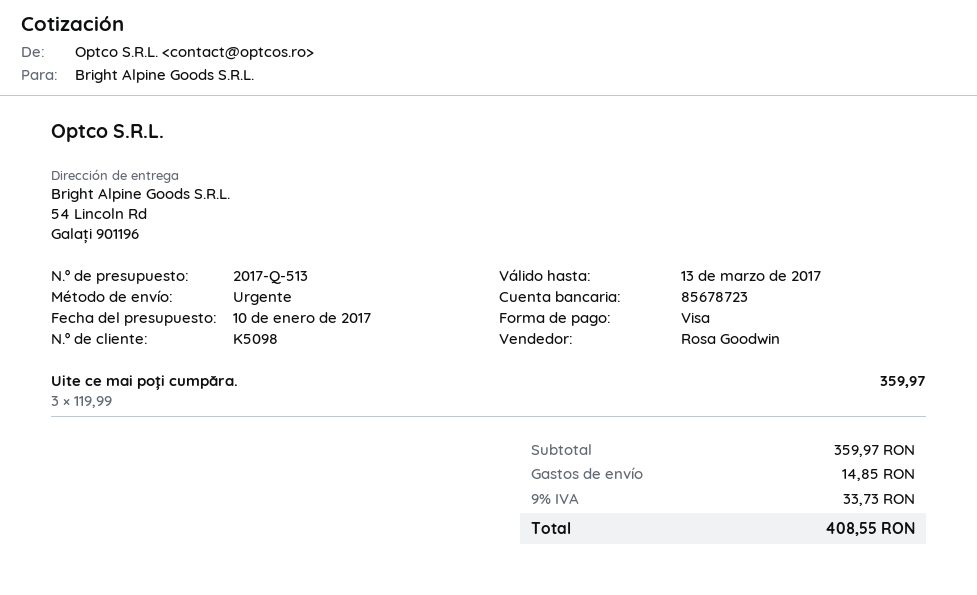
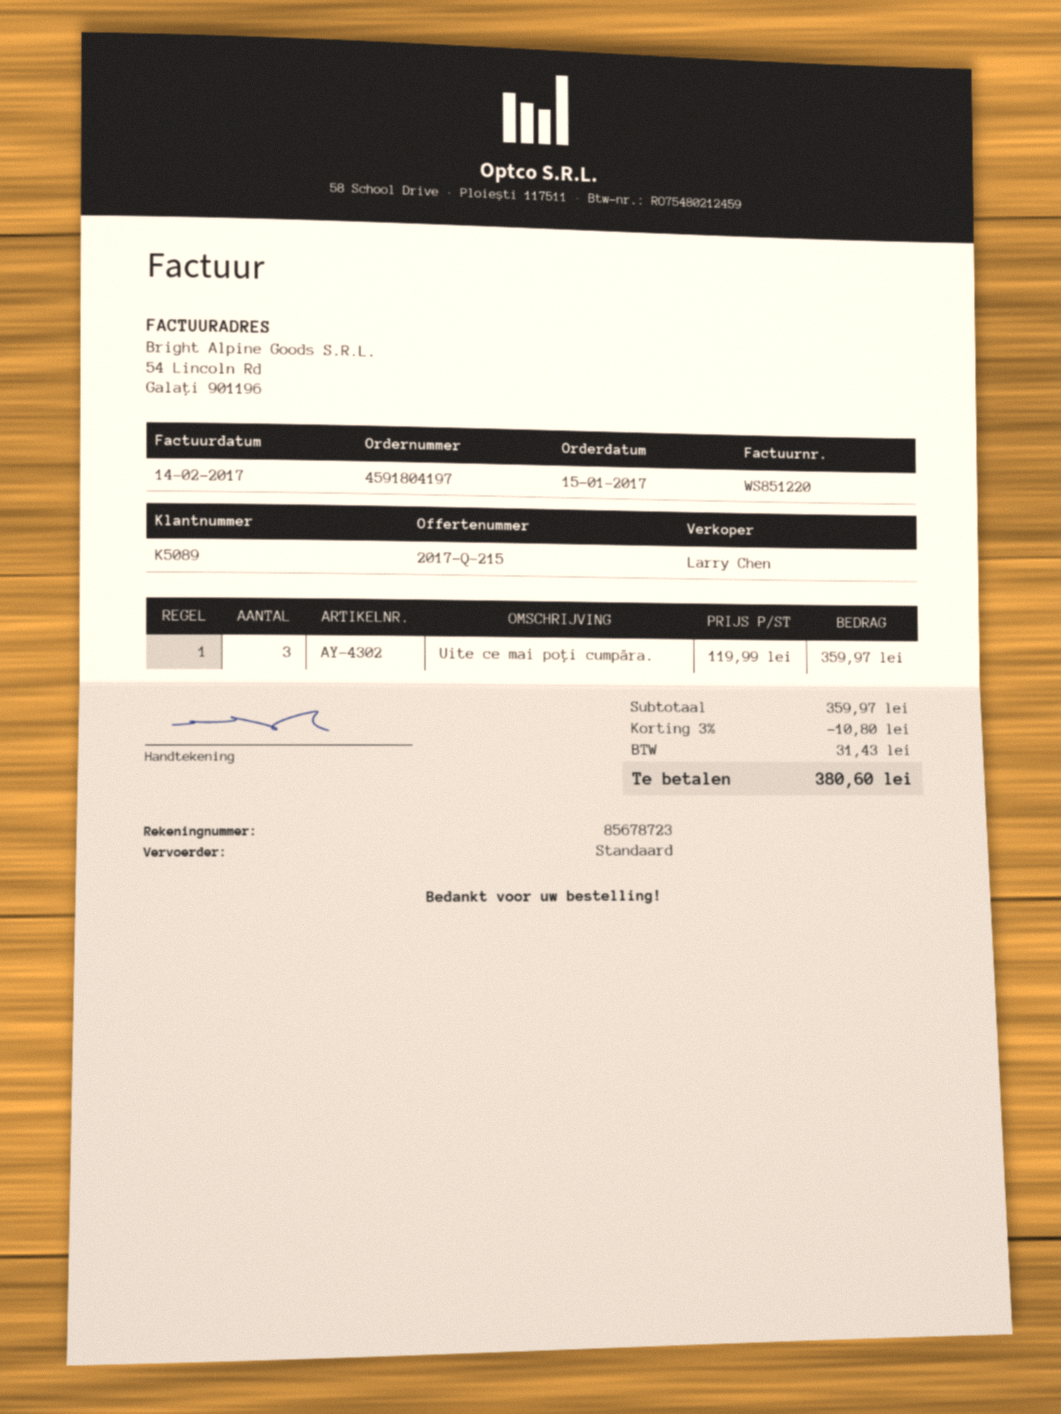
quote number: 2017-Q-513 -> 2017-Q-215
customer number: K5098 -> K5089
sales rep: Rosa Goodwin -> Larry Chen
shipping method: express -> standard
discount: none -> 3% = 10.80
shipping: 14.85 -> none
tax: 33.73 -> 31.43
total: 408.55 -> 380.60

